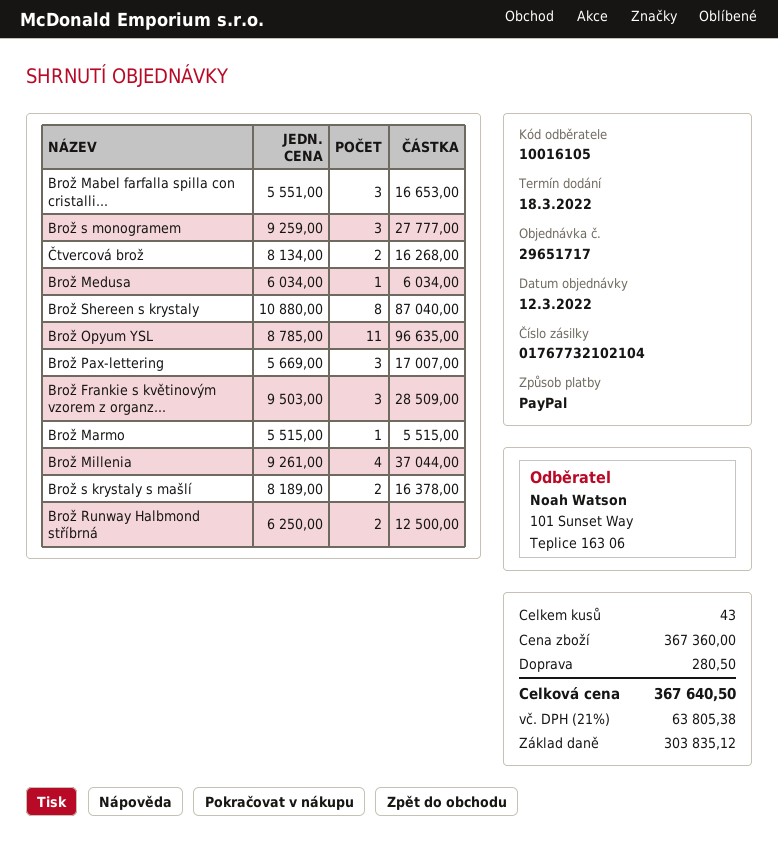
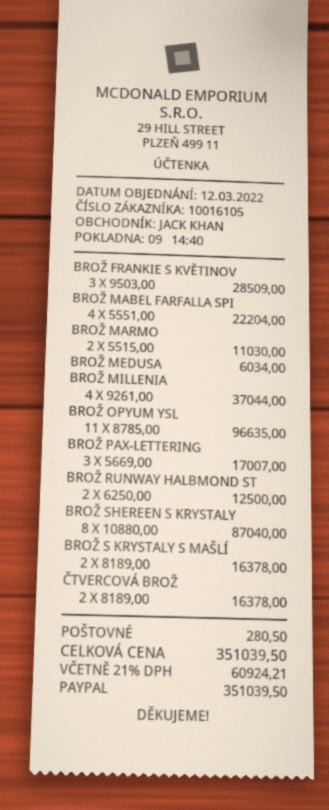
Brož Mabel farfalla spilla con cristalli...: 3 x 5551.00 = 16653.00 -> 4 x 5551.00 = 22204.00
Brož s monogramem: 3 x 9259.00 = 27777.00 -> none
Čtvercová brož: 2 x 8134.00 = 16268.00 -> 2 x 8189.00 = 16378.00
Brož Marmo: 1 x 5515.00 = 5515.00 -> 2 x 5515.00 = 11030.00
tax: 21% = 63805.38 -> 21% = 60924.21
total: 367640.50 -> 351039.50

